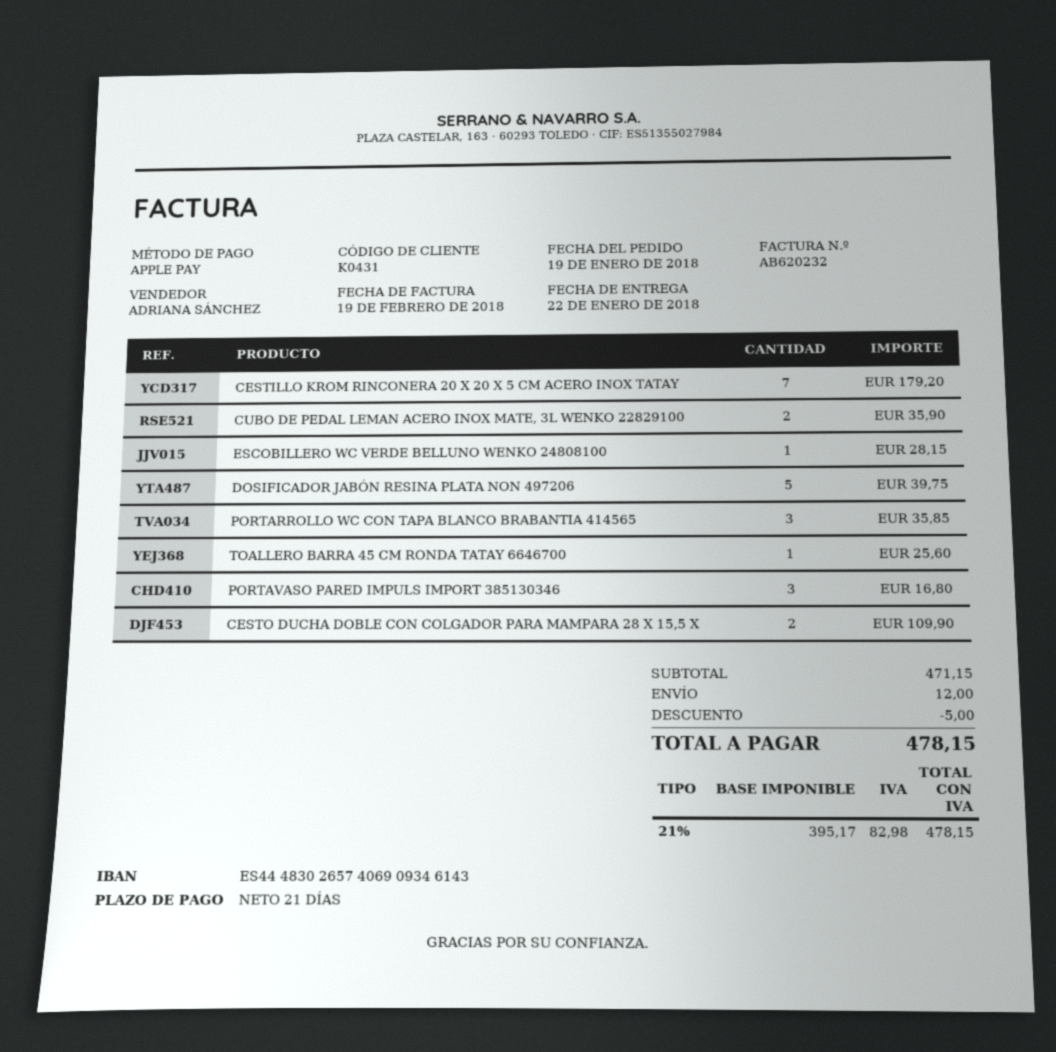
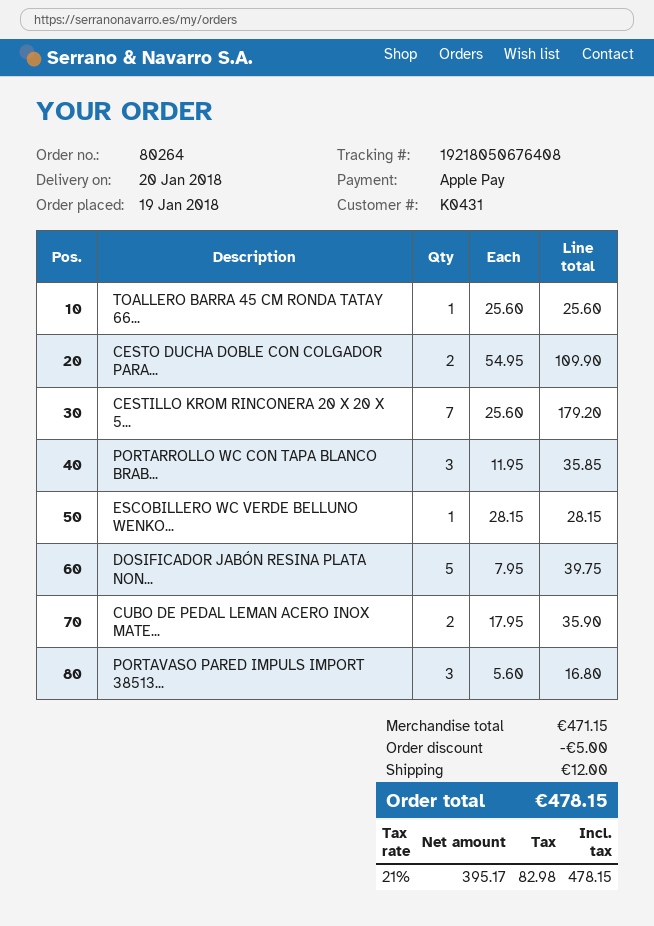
delivery date: 2018-01-22 -> 2018-01-20

